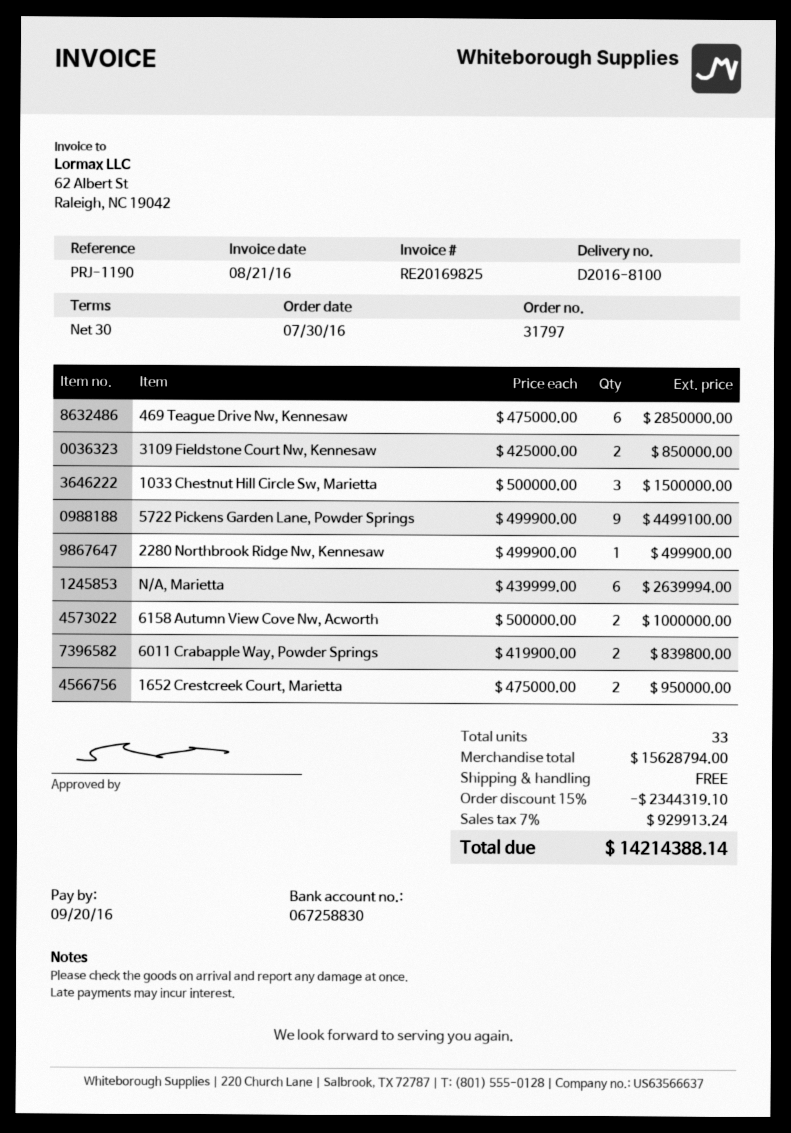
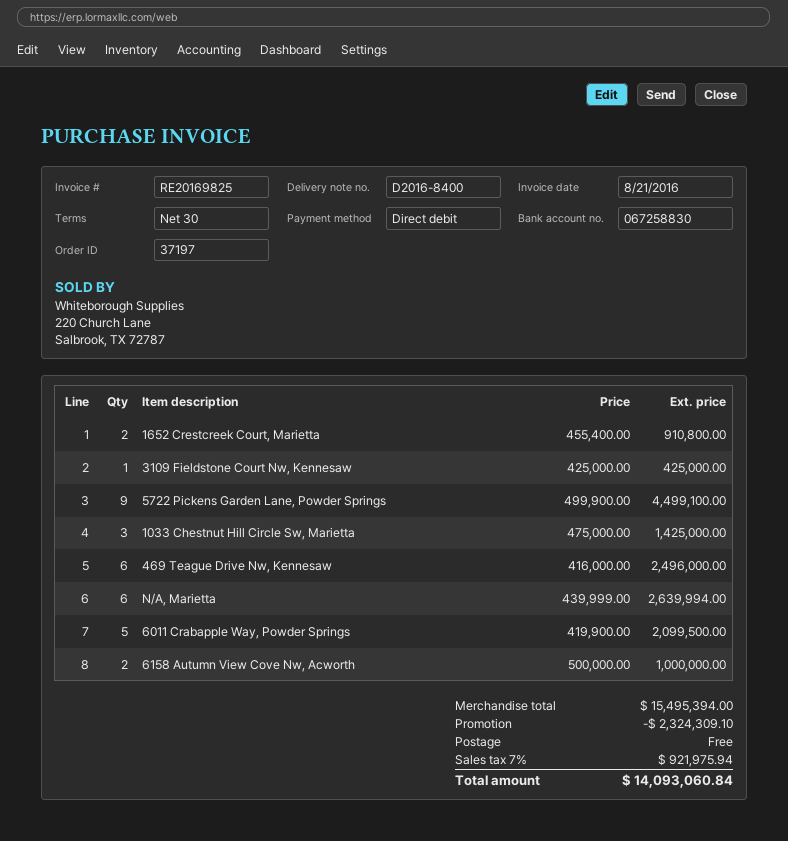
order number: 31797 -> 37197
delivery note number: D2016-8100 -> D2016-8400
469 Teague Drive Nw, Kennesaw: 6 x 475000.00 = 2850000.00 -> 6 x 416000.00 = 2496000.00
3109 Fieldstone Court Nw, Kennesaw: 2 x 425000.00 = 850000.00 -> 1 x 425000.00 = 425000.00
1033 Chestnut Hill Circle Sw, Marietta: 3 x 500000.00 = 1500000.00 -> 3 x 475000.00 = 1425000.00
2280 Northbrook Ridge Nw, Kennesaw: 1 x 499900.00 = 499900.00 -> none
6011 Crabapple Way, Powder Springs: 2 x 419900.00 = 839800.00 -> 5 x 419900.00 = 2099500.00
1652 Crestcreek Court, Marietta: 2 x 475000.00 = 950000.00 -> 2 x 455400.00 = 910800.00
subtotal: 15628794.00 -> 15495394.00
discount: 2344319.10 -> 2324309.10
tax: 7% = 929913.24 -> 7% = 921975.94
total: 14214388.14 -> 14093060.84

